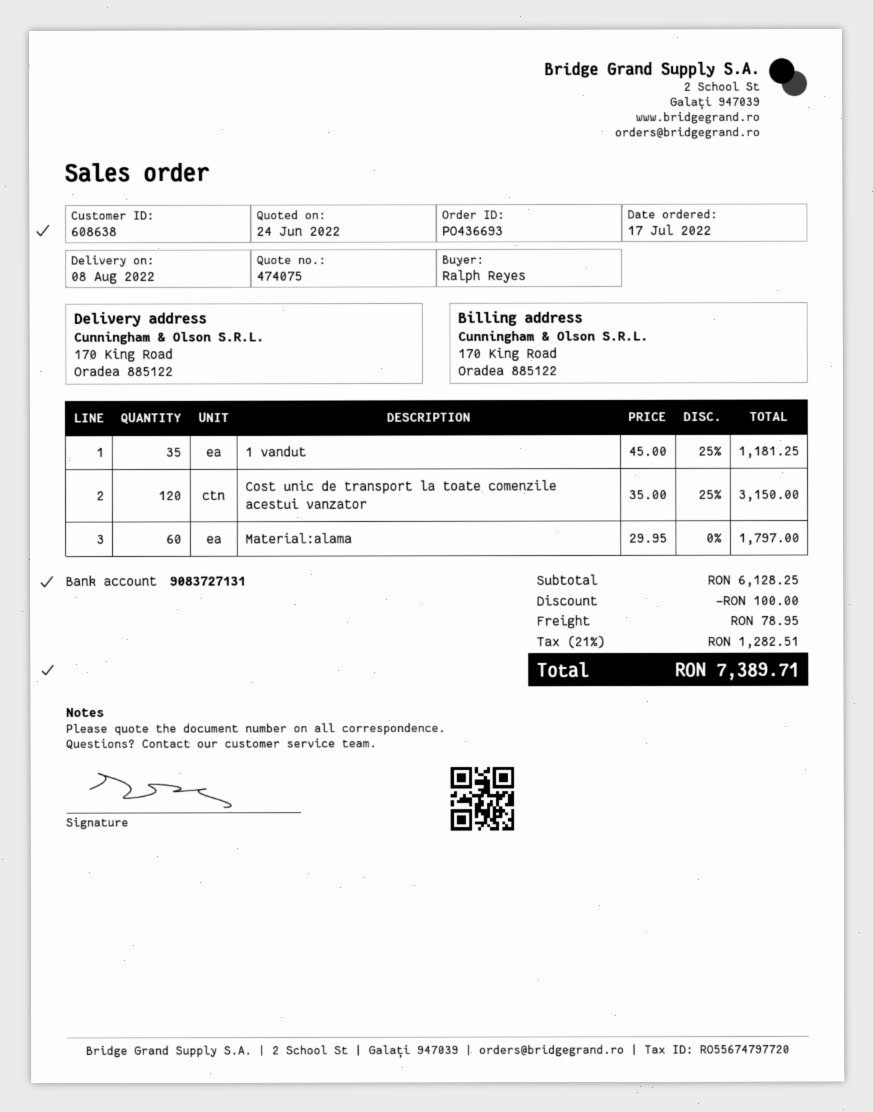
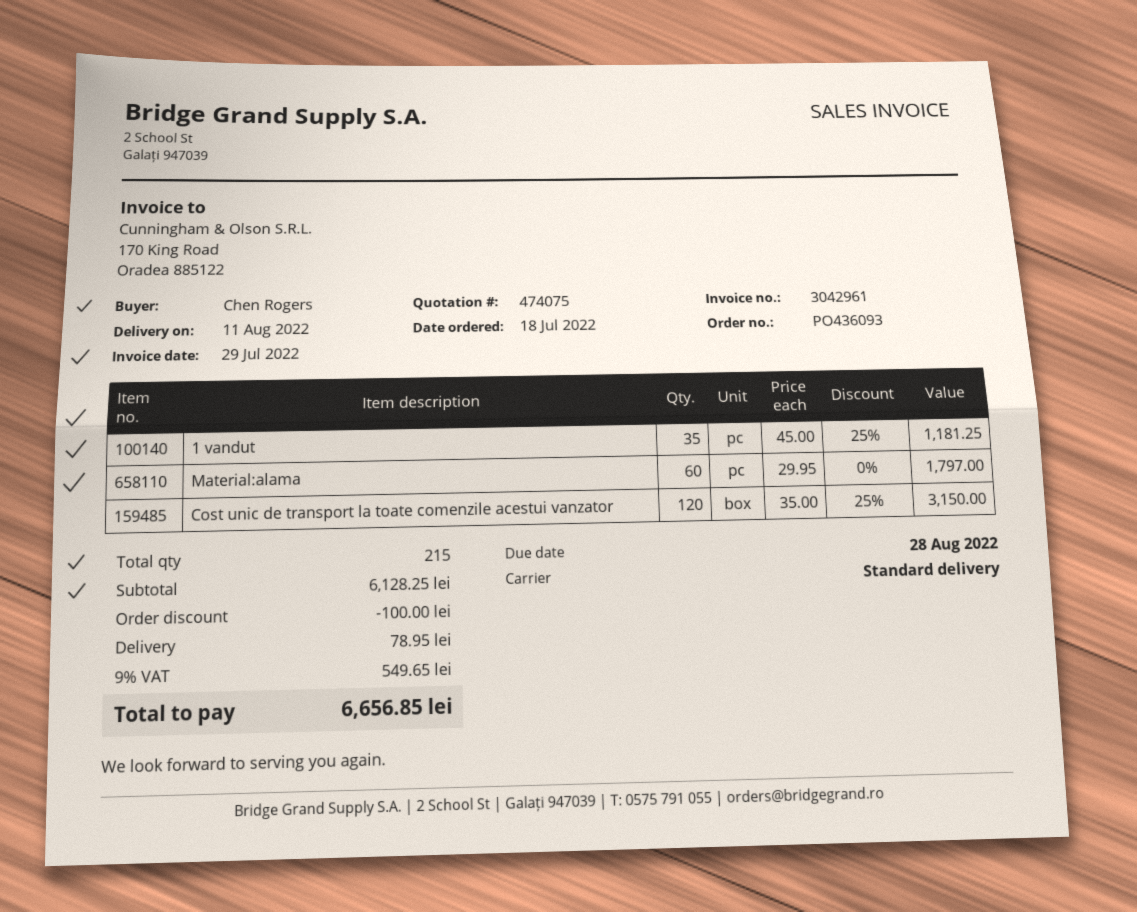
order number: PO436693 -> PO436093
order date: 2022-07-17 -> 2022-07-18
delivery date: 2022-08-08 -> 2022-08-11
ordered by: Ralph Reyes -> Chen Rogers
tax: 21% = 1282.51 -> 9% = 549.65
total: 7389.71 -> 6656.85

